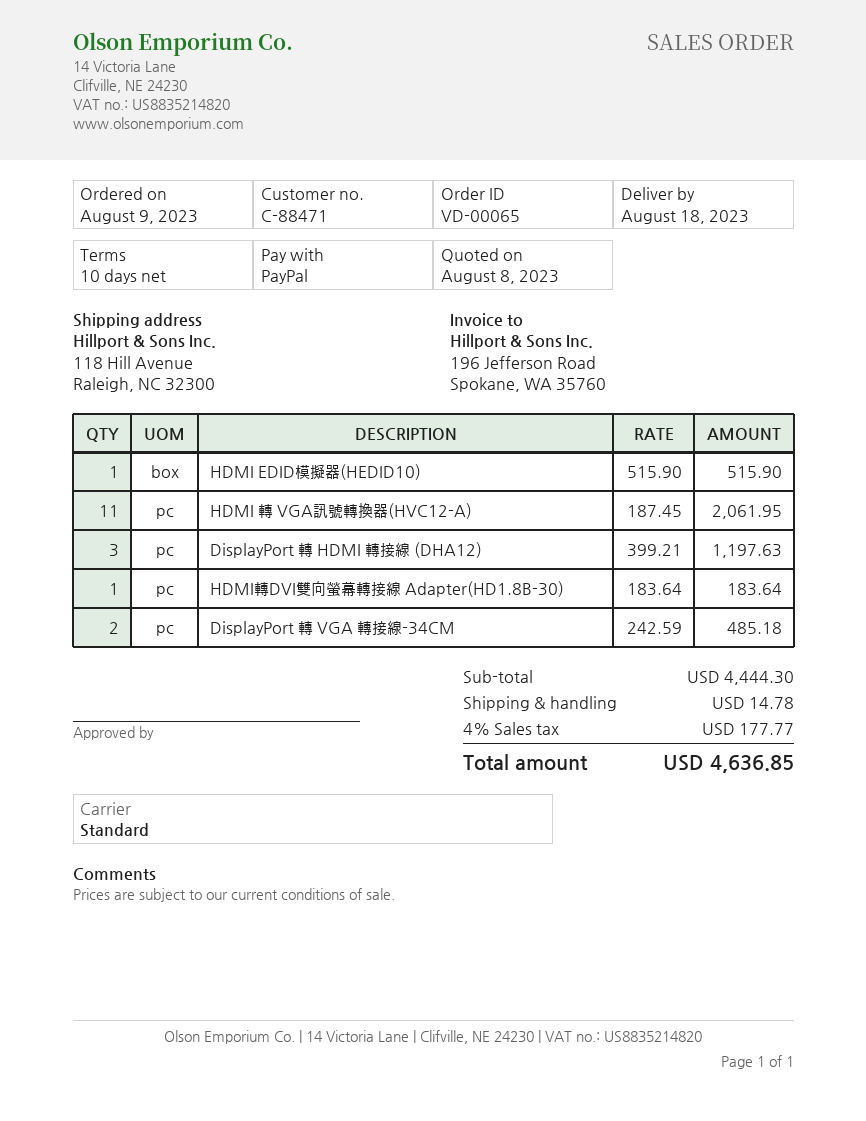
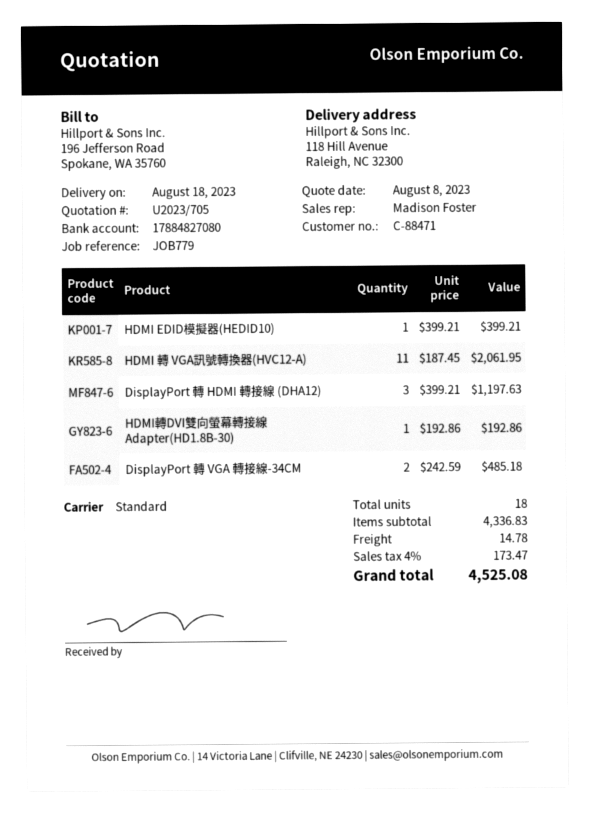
HDMI EDID模擬器(HEDID10): 1 x 515.90 = 515.90 -> 1 x 399.21 = 399.21
HDMI轉DVI雙向螢幕轉接線 Adapter(HD1.8B-30): 1 x 183.64 = 183.64 -> 1 x 192.86 = 192.86
subtotal: 4444.30 -> 4336.83
tax: 4% = 177.77 -> 4% = 173.47
total: 4636.85 -> 4525.08

